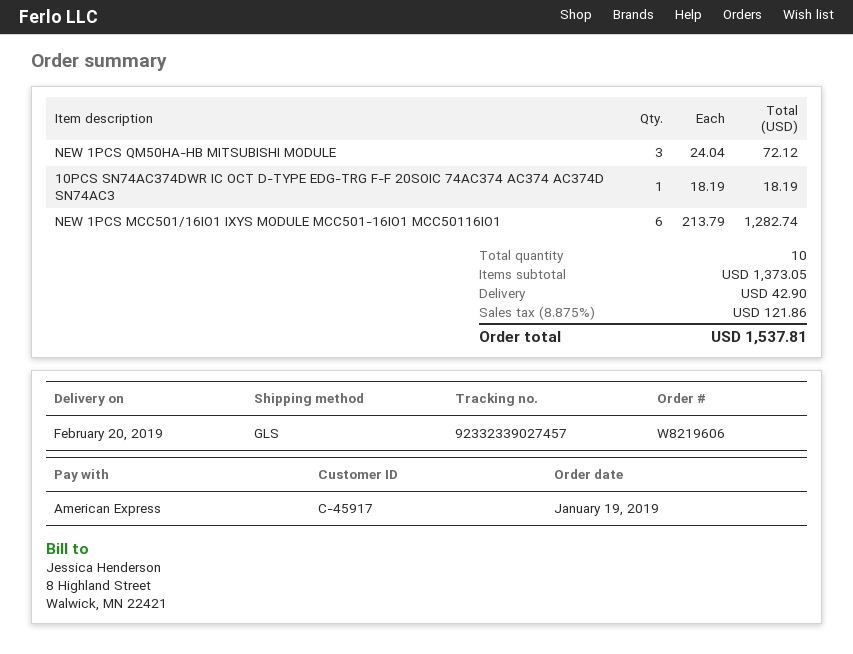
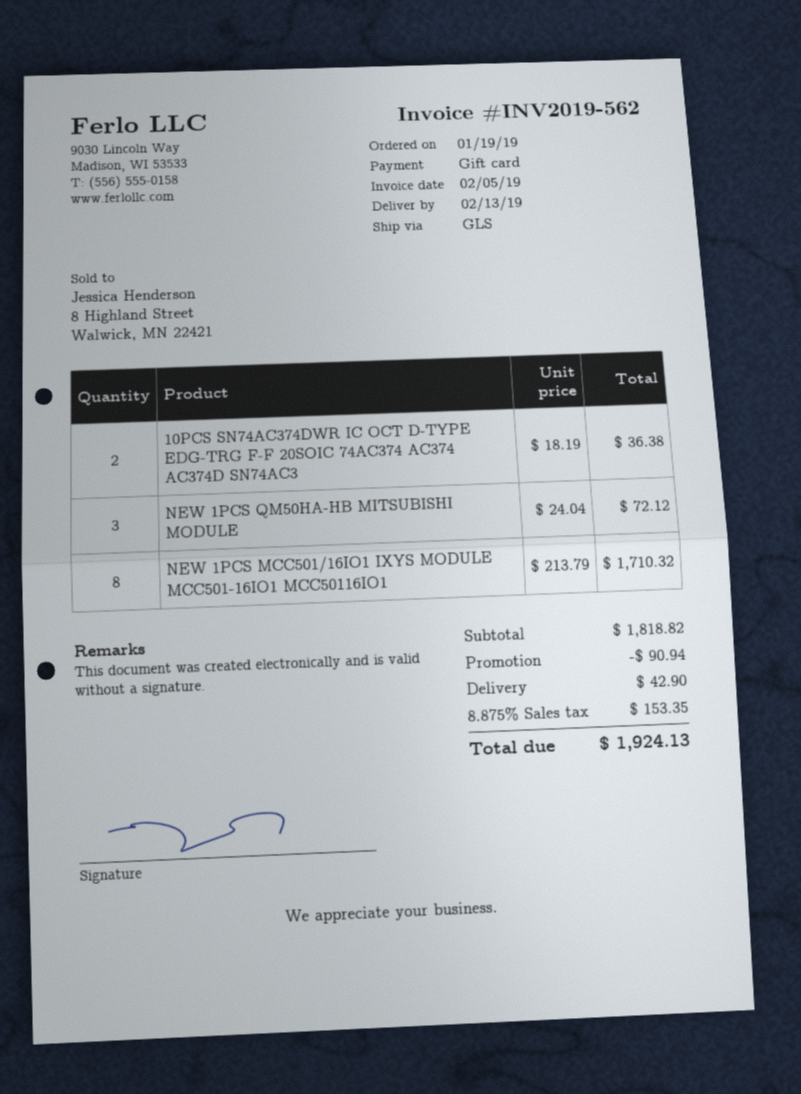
delivery date: 2019-02-20 -> 2019-02-13
payment method: American Express -> gift card
10PCS SN74AC374DWR IC OCT D-TYPE EDG-TRG F-F 20SOIC 74AC374 AC374 AC374D SN74AC3: 1 x 18.19 = 18.19 -> 2 x 18.19 = 36.38
NEW 1PCS MCC501/16IO1 IXYS MODULE MCC501-16IO1 MCC50116IO1: 6 x 213.79 = 1282.74 -> 8 x 213.79 = 1710.32
subtotal: 1373.05 -> 1818.82
discount: none -> 90.94
tax: 8.875% = 121.86 -> 8.875% = 153.35
total: 1537.81 -> 1924.13

